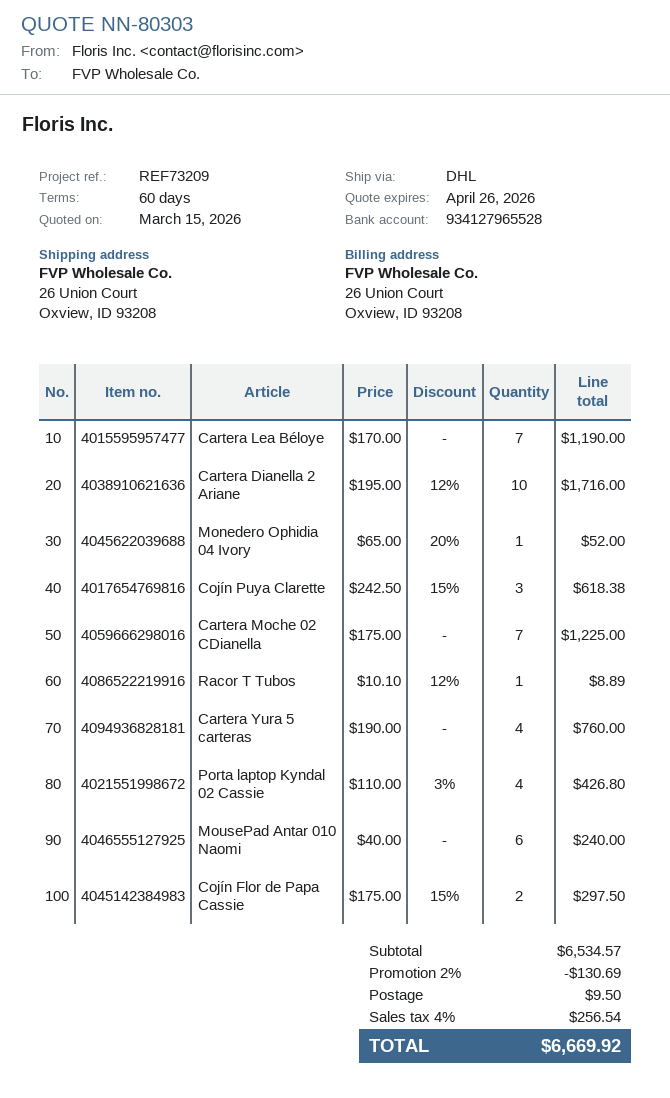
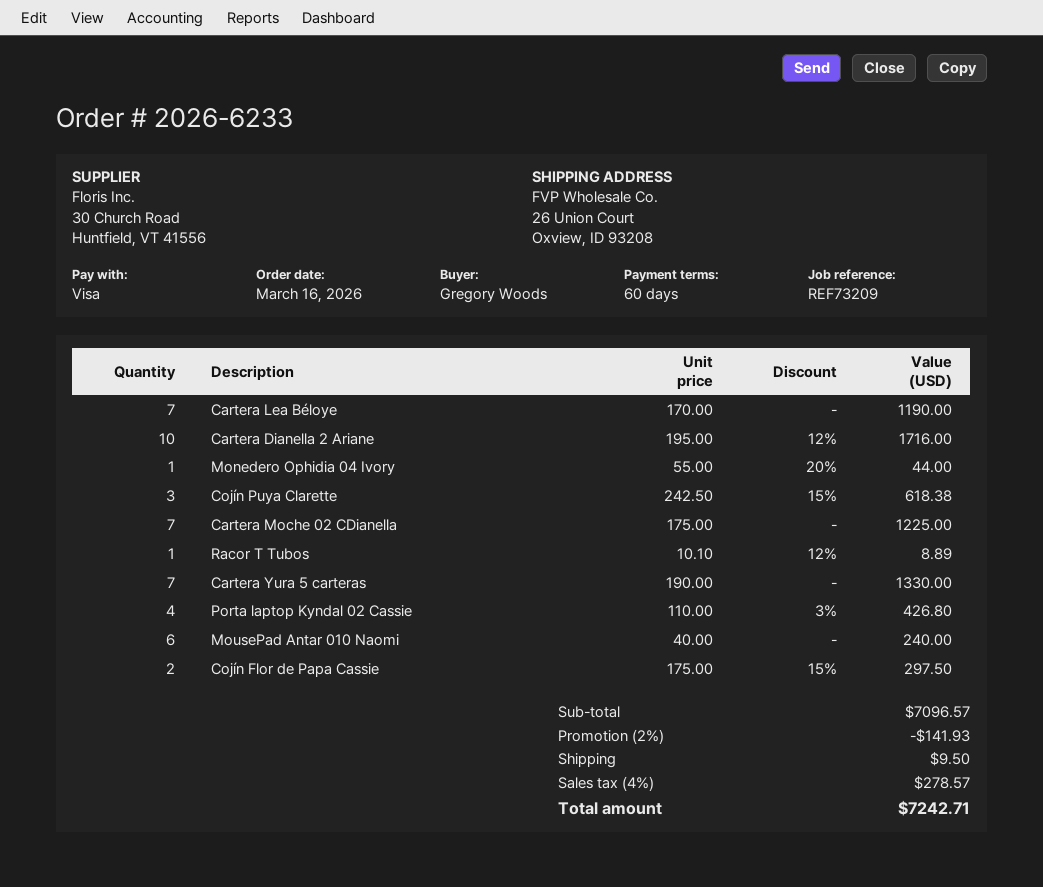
Monedero Ophidia 04 Ivory: 1 x 65.00 - 20% = 52.00 -> 1 x 55.00 - 20% = 44.00
Cartera Yura 5 carteras: 4 x 190.00 = 760.00 -> 7 x 190.00 = 1330.00
subtotal: 6534.57 -> 7096.57
discount: 2% = 130.69 -> 2% = 141.93
tax: 4% = 256.54 -> 4% = 278.57
total: 6669.92 -> 7242.71

